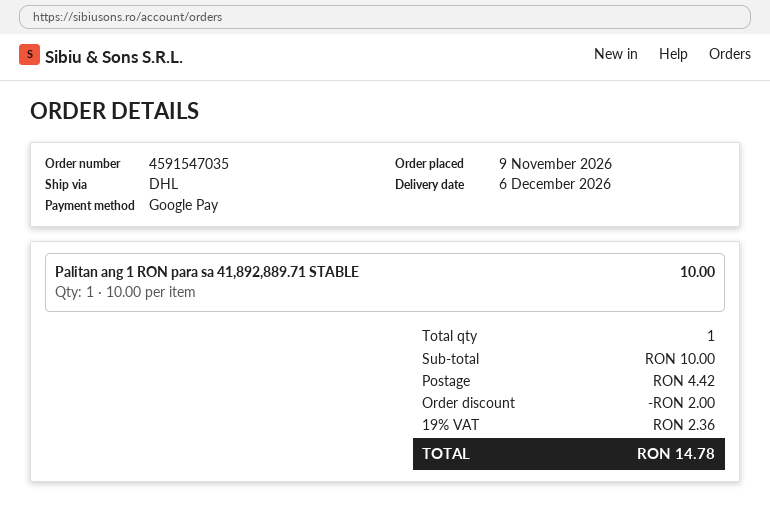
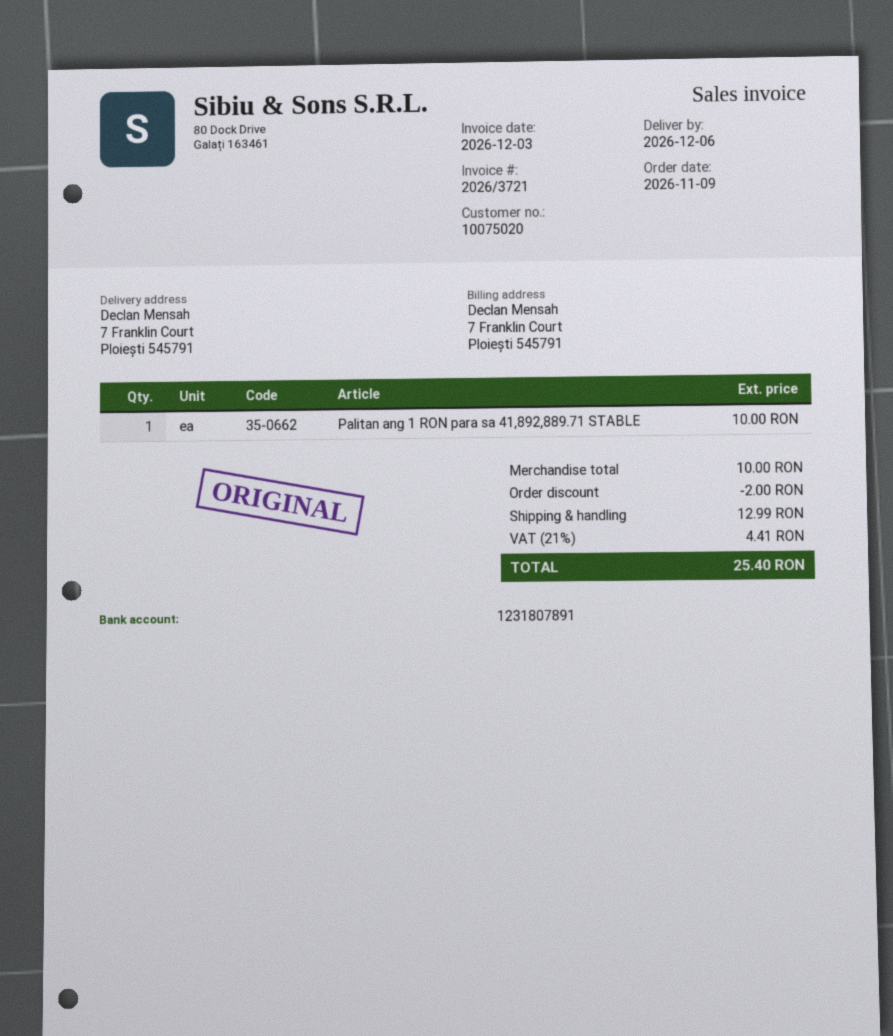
shipping: 4.42 -> 12.99
tax: 19% = 2.36 -> 21% = 4.41
total: 14.78 -> 25.40

